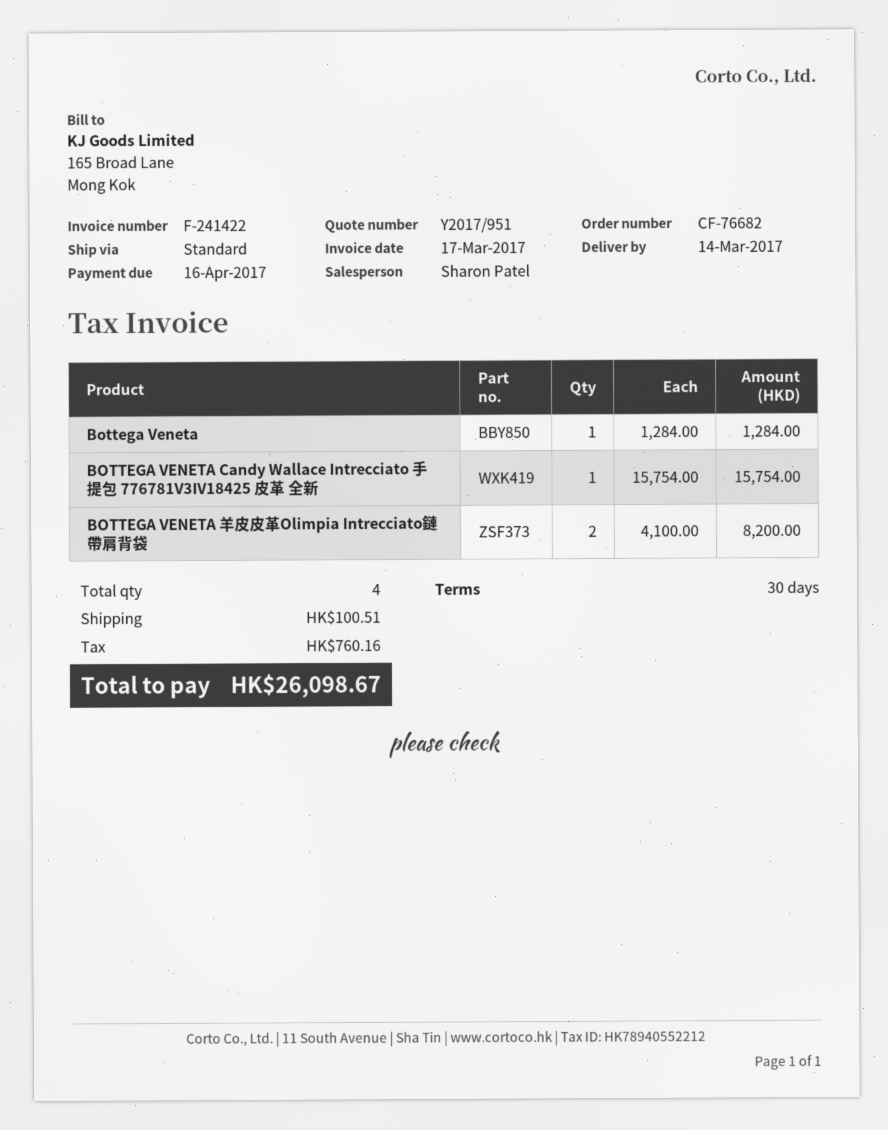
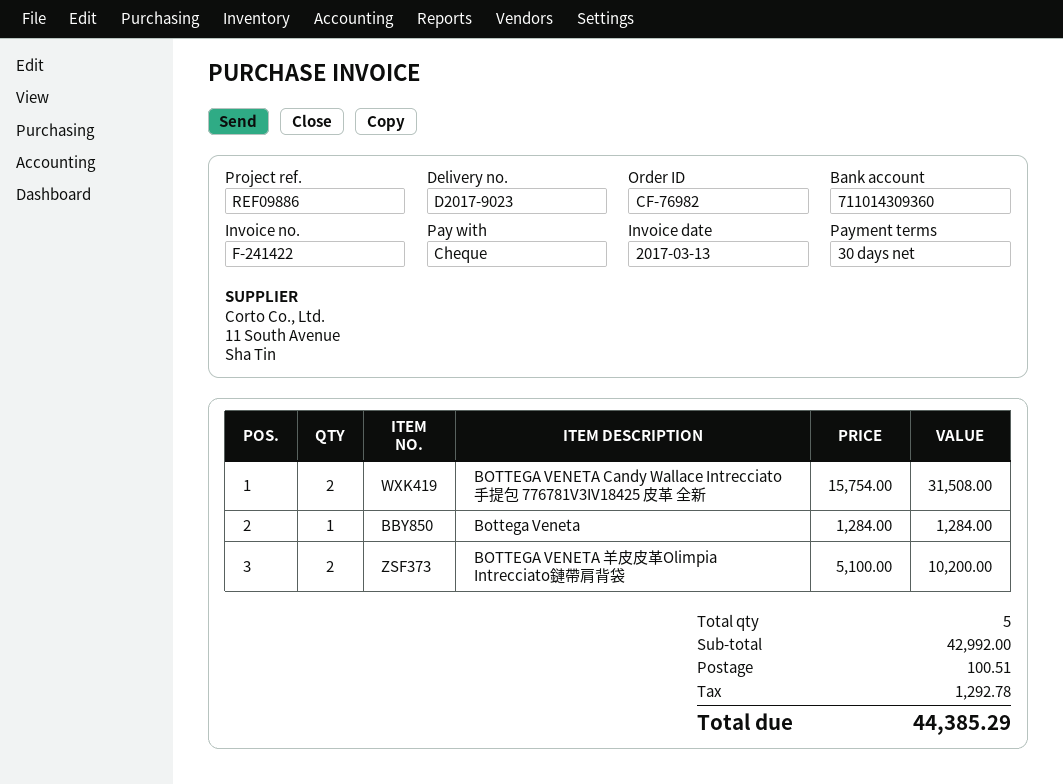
order number: CF-76682 -> CF-76982
invoice date: 2017-03-17 -> 2017-03-13
BOTTEGA VENETA Candy Wallace Intrecciato 手提包 776781V3IV18425 皮革 全新: 1 x 15754.00 = 15754.00 -> 2 x 15754.00 = 31508.00
BOTTEGA VENETA 羊皮皮革Olimpia Intrecciato鏈帶肩背袋: 2 x 4100.00 = 8200.00 -> 2 x 5100.00 = 10200.00
total quantity: 4 -> 5
tax: 760.16 -> 1292.78
total: 26098.67 -> 44385.29

